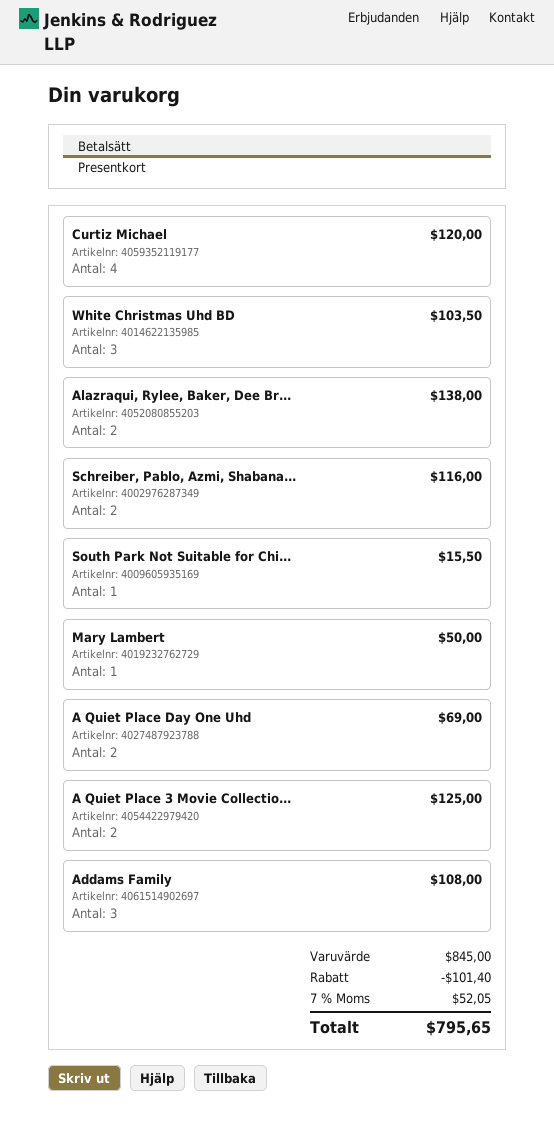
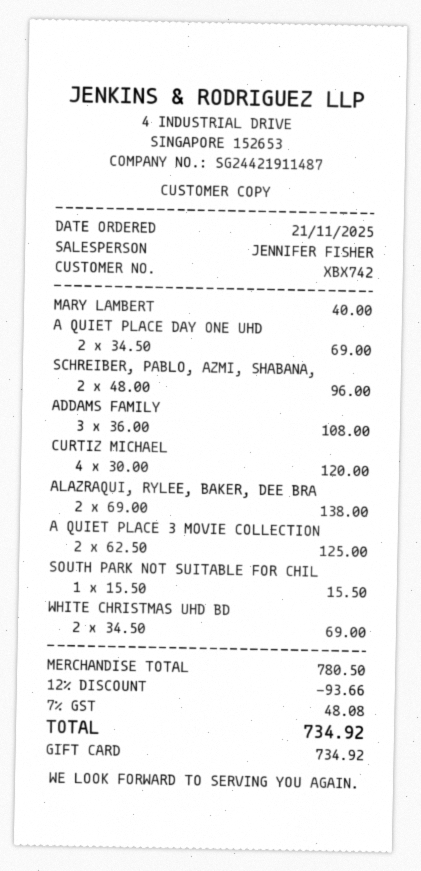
White Christmas Uhd BD: 3 for 103.50 -> 2 for 69.00
Schreiber, Pablo, Azmi, Shabana...: 2 for 116.00 -> 2 for 96.00
Mary Lambert: 1 for 50.00 -> 1 for 40.00
subtotal: 845.00 -> 780.50
discount: 101.40 -> 93.66
tax: 7% = 52.05 -> 7% = 48.08
total: 795.65 -> 734.92

